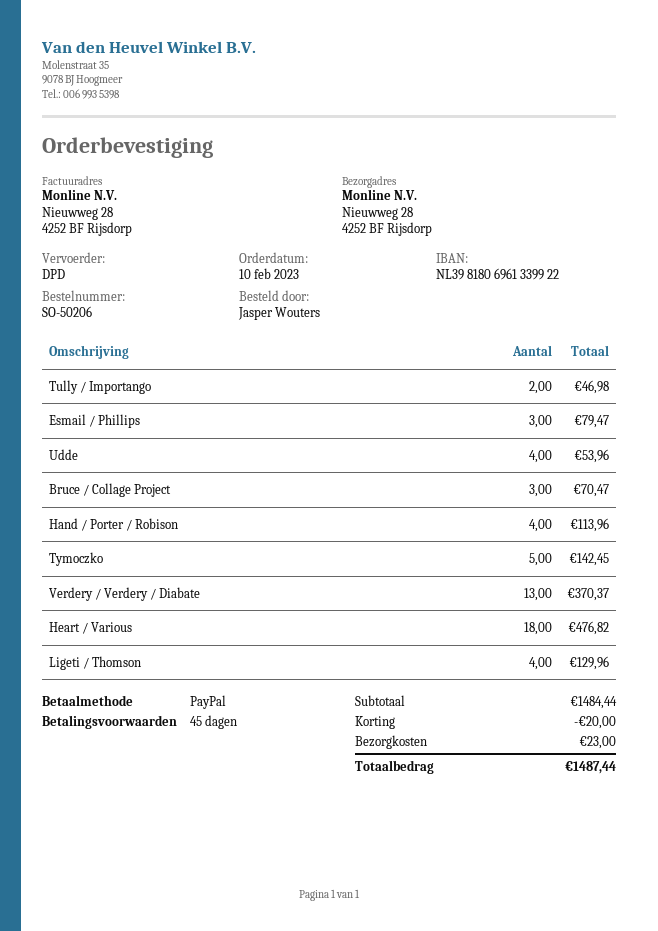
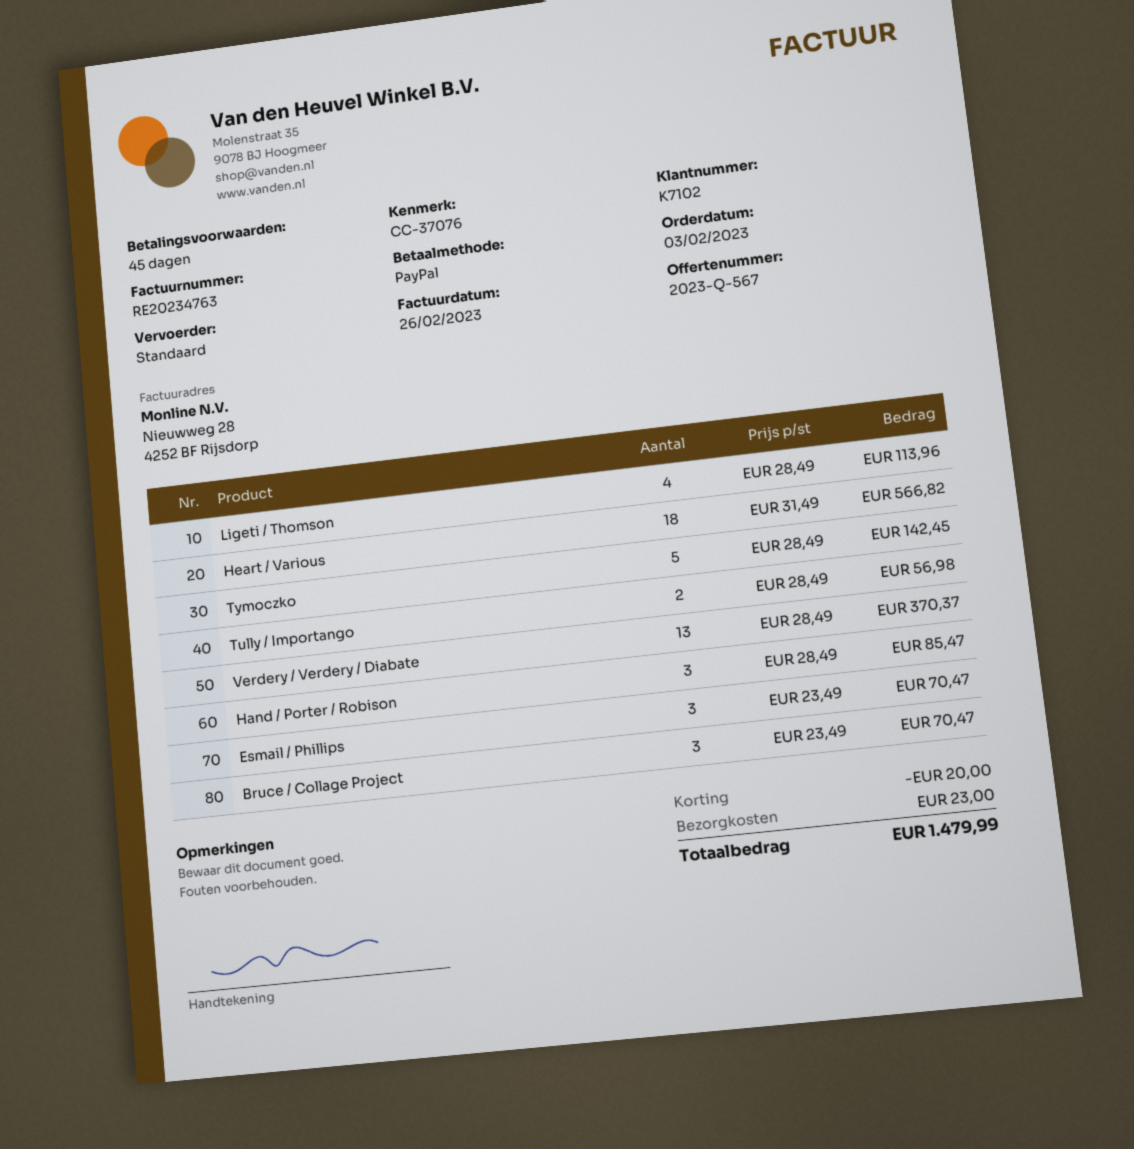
order date: 2023-02-10 -> 2023-02-03
shipping method: DPD -> standard
Tully / Importango: 2 for 46.98 -> 2 for 56.98
Esmail / Phillips: 3 for 79.47 -> 3 for 70.47
Udde: 4 for 53.96 -> none
Hand / Porter / Robison: 4 for 113.96 -> 3 for 85.47
Heart / Various: 18 for 476.82 -> 18 for 566.82
Ligeti / Thomson: 4 for 129.96 -> 4 for 113.96
total: 1487.44 -> 1479.99

